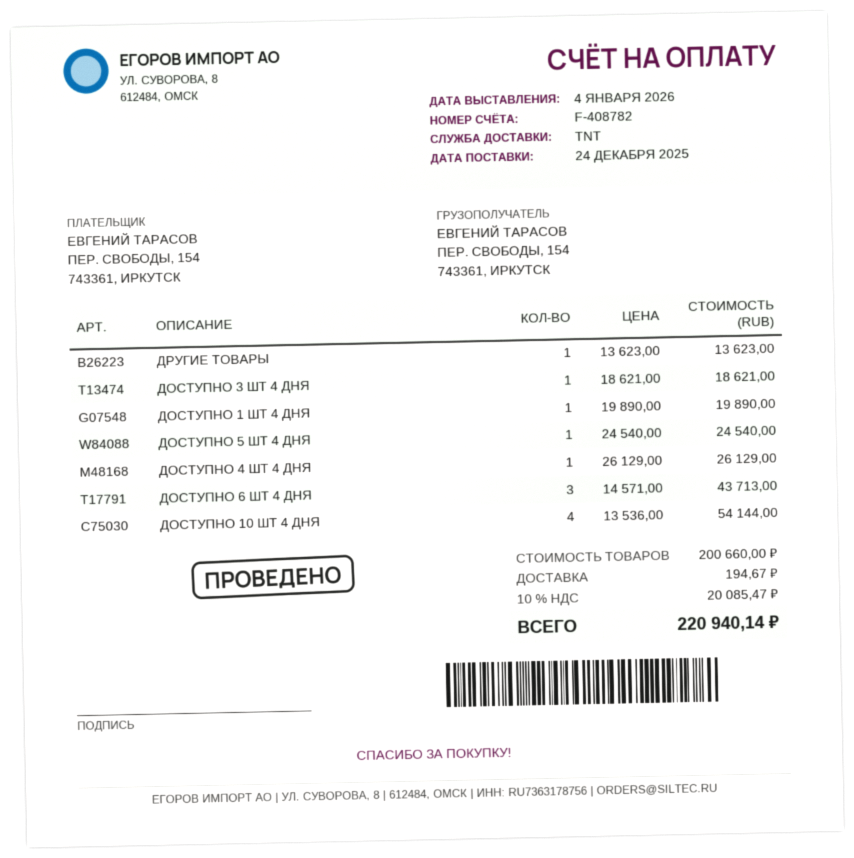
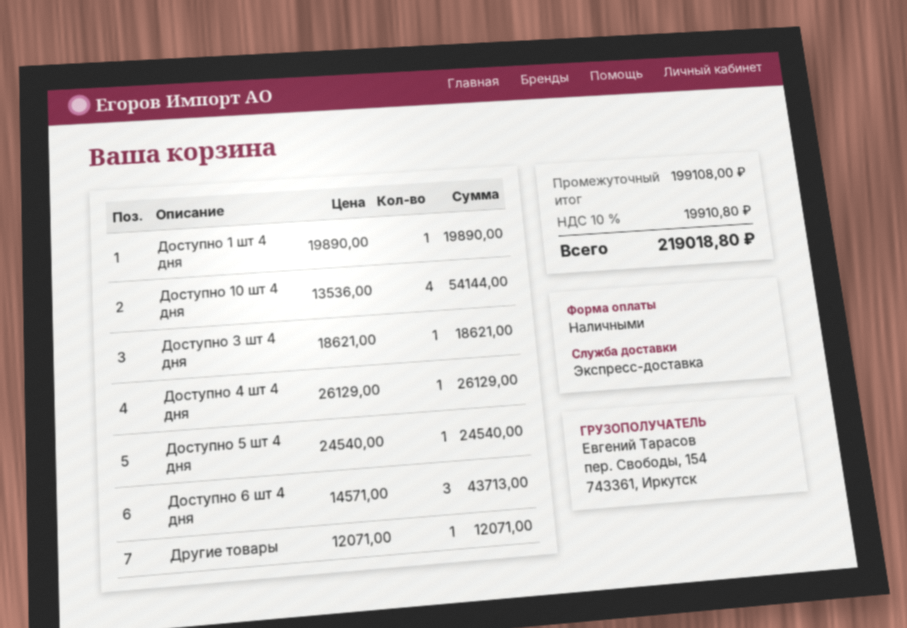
shipping method: TNT -> express
ДРУГИЕ ТОВАРЫ: 1 x 13623.00 = 13623.00 -> 1 x 12071.00 = 12071.00
subtotal: 200660.00 -> 199108.00
shipping: 194.67 -> none
tax: 10% = 20085.47 -> 10% = 19910.80
total: 220940.14 -> 219018.80

